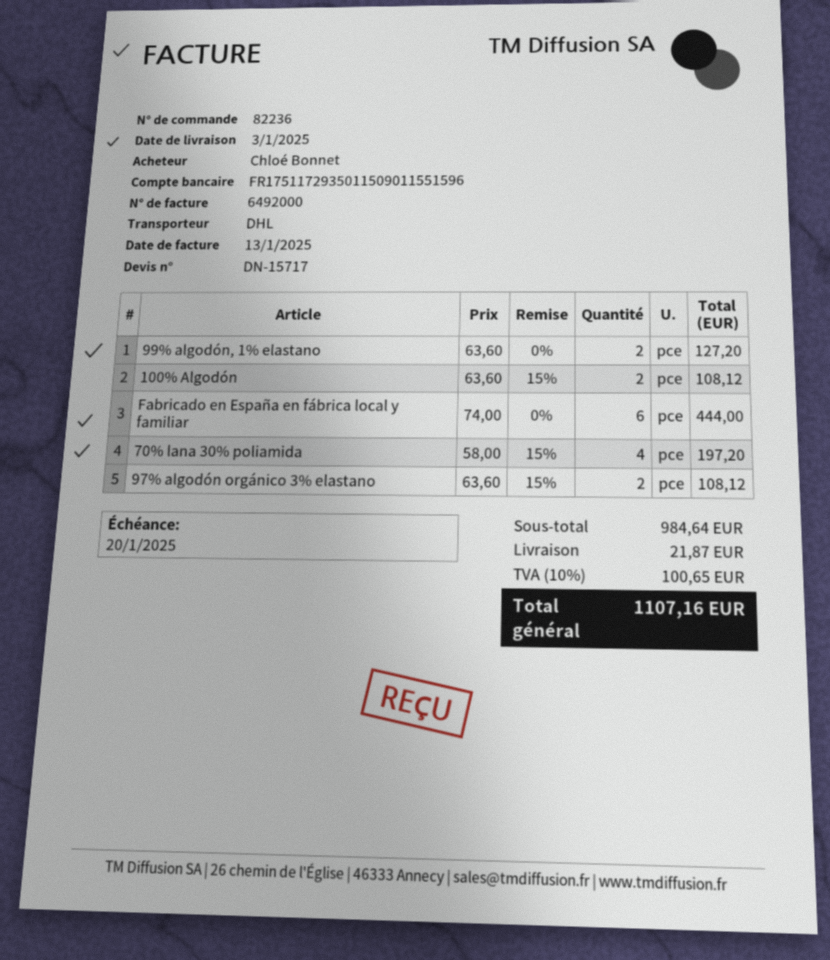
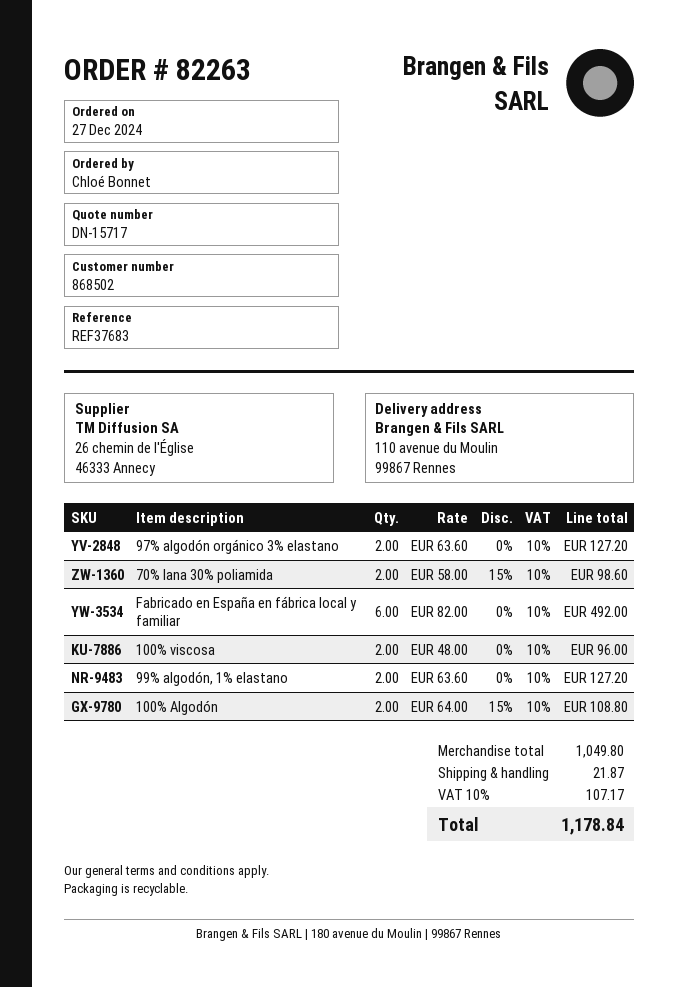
order number: 82236 -> 82263
100% Algodón: 2 x 63.60 - 15% = 108.12 -> 2 x 64.00 - 15% = 108.80
Fabricado en España en fábrica local y familiar: 6 x 74.00 = 444.00 -> 6 x 82.00 = 492.00
70% lana 30% poliamida: 4 x 58.00 - 15% = 197.20 -> 2 x 58.00 - 15% = 98.60
97% algodón orgánico 3% elastano: 2 x 63.60 - 15% = 108.12 -> 2 x 63.60 = 127.20
100% viscosa: none -> 2 x 48.00 = 96.00
subtotal: 984.64 -> 1049.80
tax: 10% = 100.65 -> 10% = 107.17
total: 1107.16 -> 1178.84

